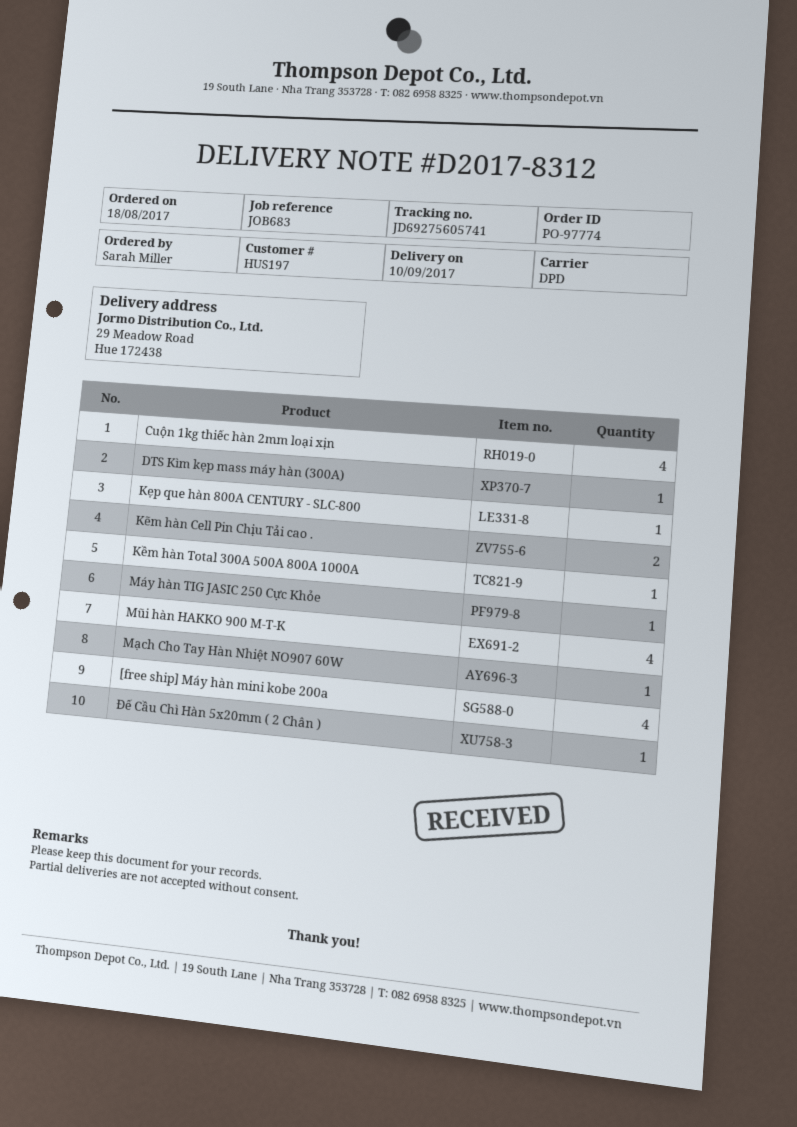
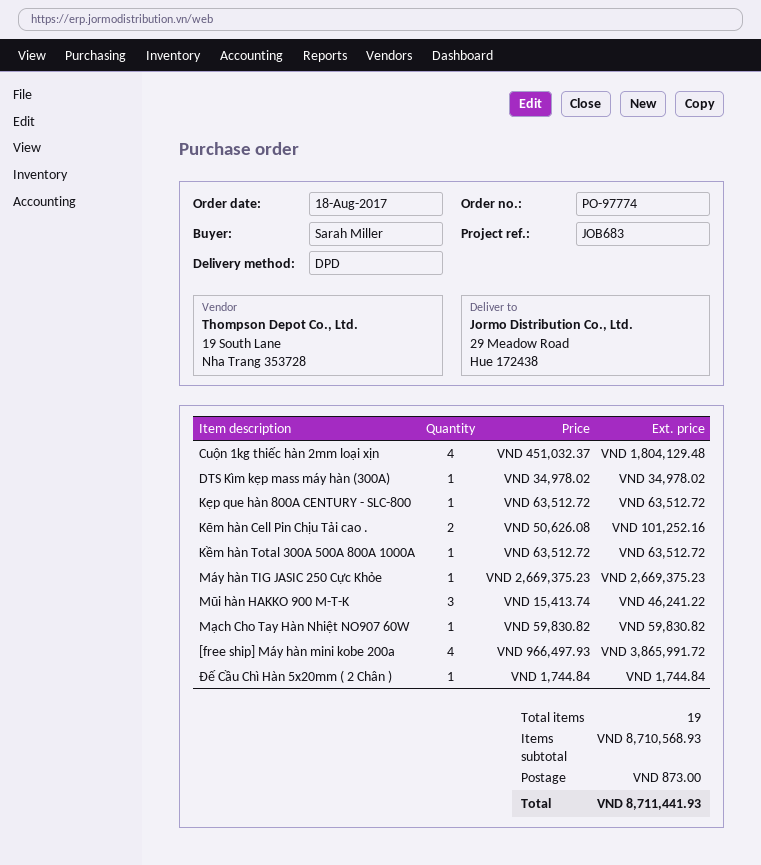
Mũi hàn HAKKO 900 M-T-K: 4 -> 3

